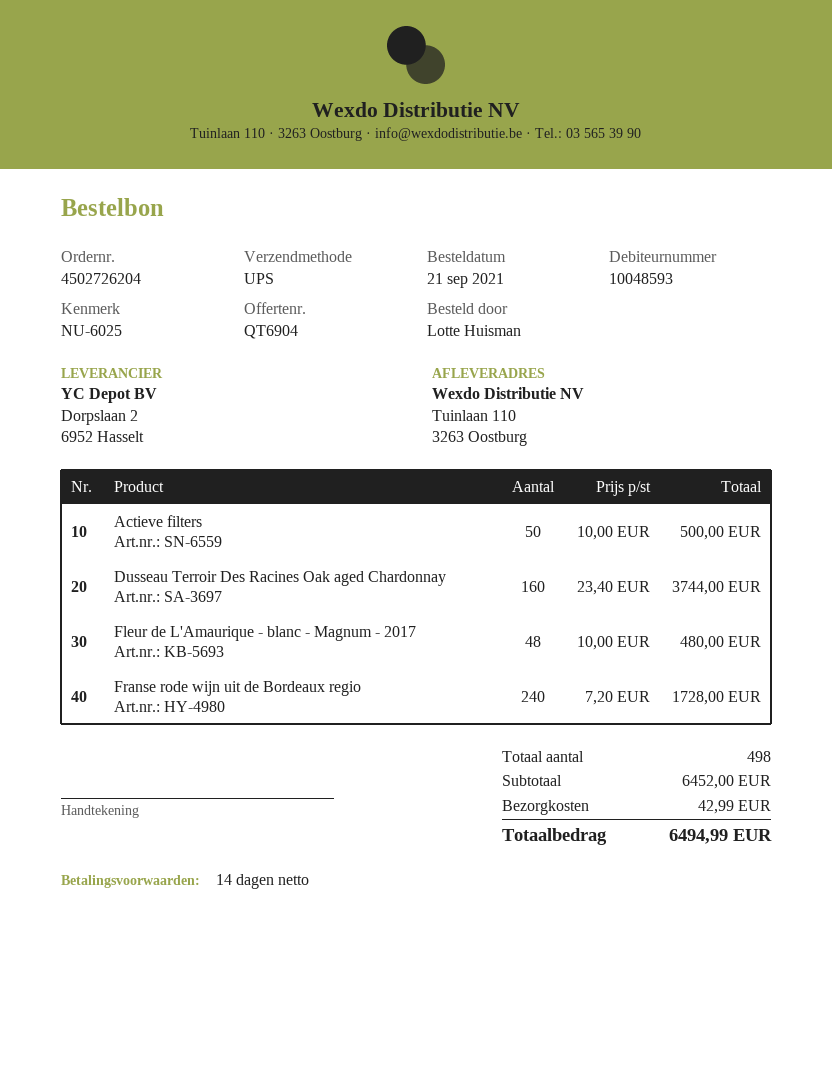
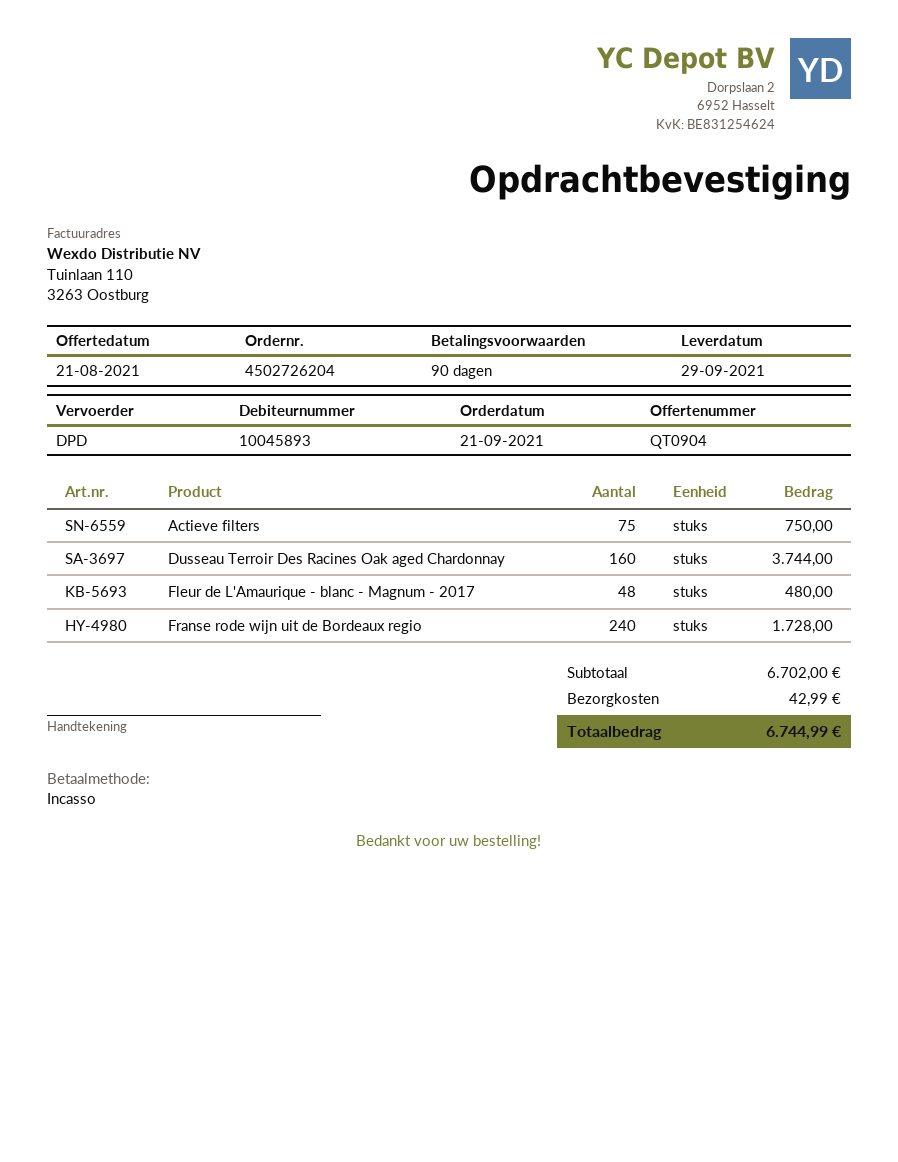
quote number: QT6904 -> QT0904
payment terms: 14 days -> 90 days
customer number: 10048593 -> 10045893
shipping method: UPS -> DPD
Actieve filters: 50 for 500.00 -> 75 for 750.00
subtotal: 6452.00 -> 6702.00
total: 6494.99 -> 6744.99

